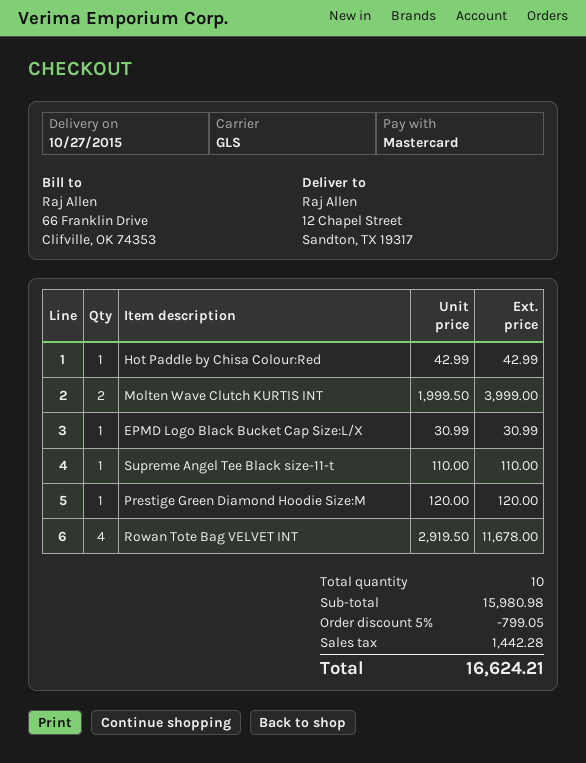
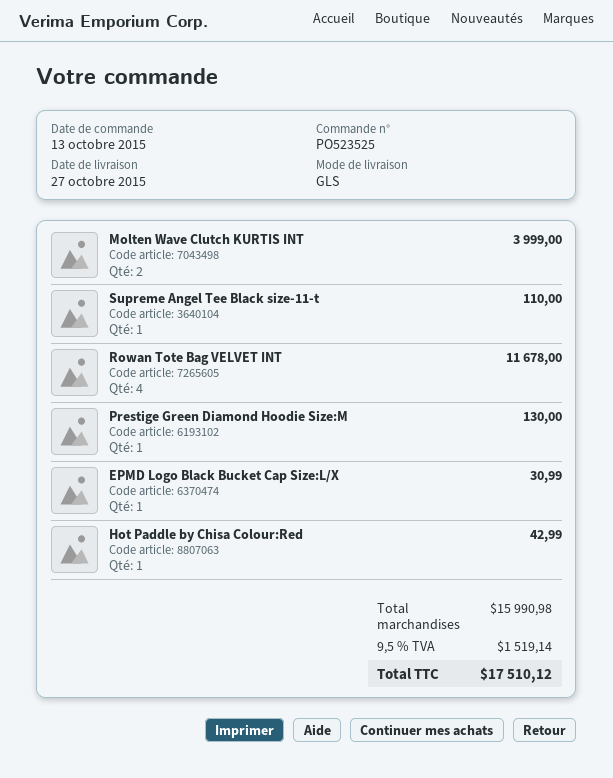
Prestige Green Diamond Hoodie Size:M: 1 for 120.00 -> 1 for 130.00
subtotal: 15980.98 -> 15990.98
discount: 5% = 799.05 -> none
tax: 1442.28 -> 1519.14
total: 16624.21 -> 17510.12

